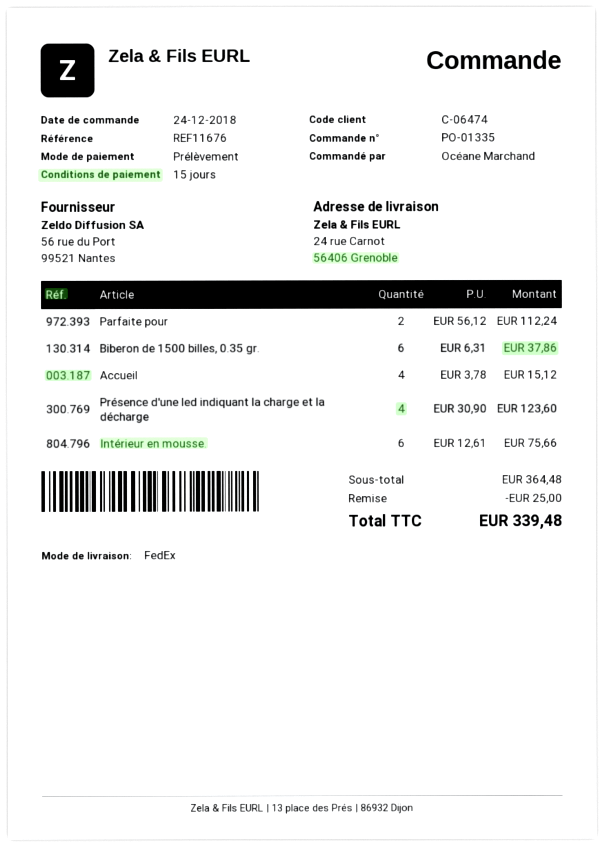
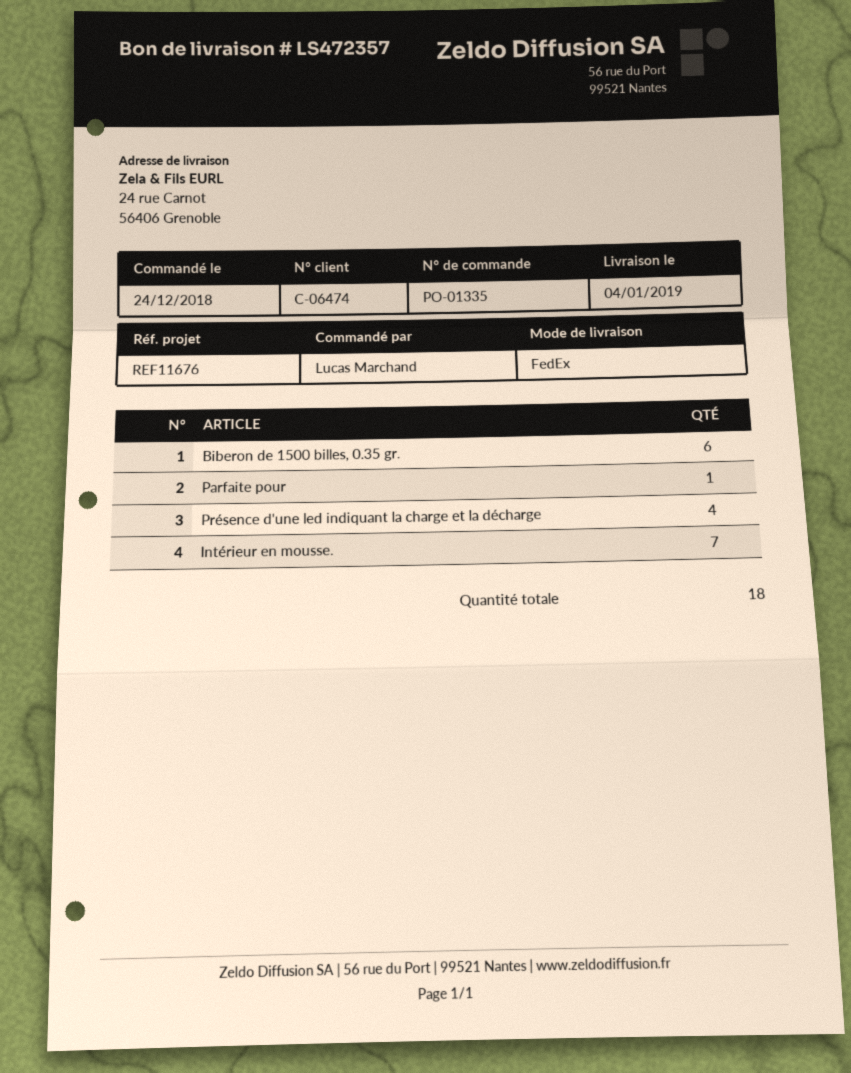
ordered by: Océane Marchand -> Lucas Marchand
Parfaite pour: 2 -> 1
Accueil: 4 -> none
Intérieur en mousse.: 6 -> 7

